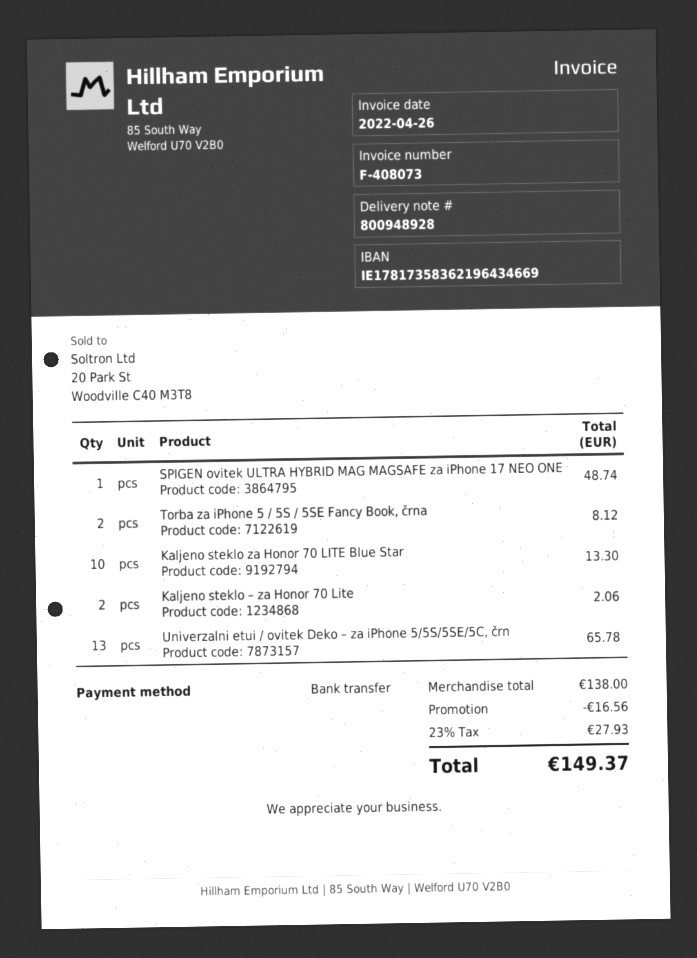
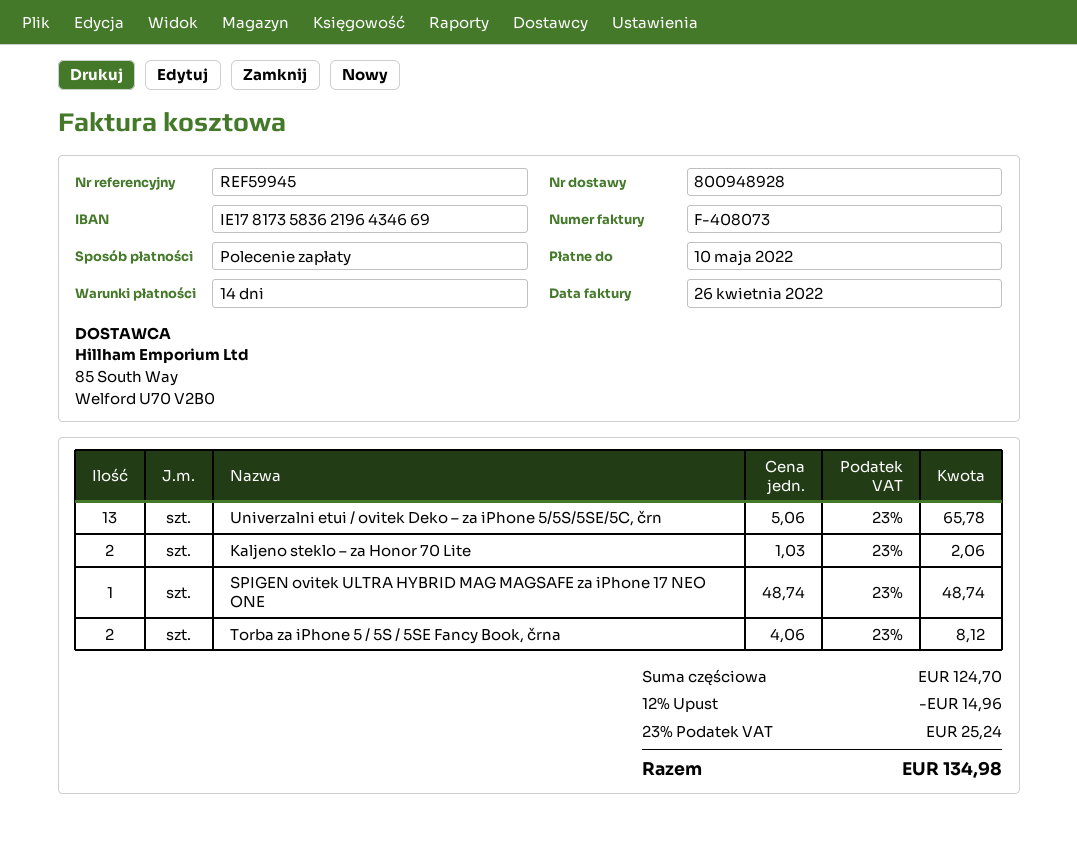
payment method: bank transfer -> direct debit
Kaljeno steklo za Honor 70 LITE Blue Star: 10 for 13.30 -> none
subtotal: 138.00 -> 124.70
discount: 16.56 -> 14.96
tax: 23% = 27.93 -> 23% = 25.24
total: 149.37 -> 134.98

